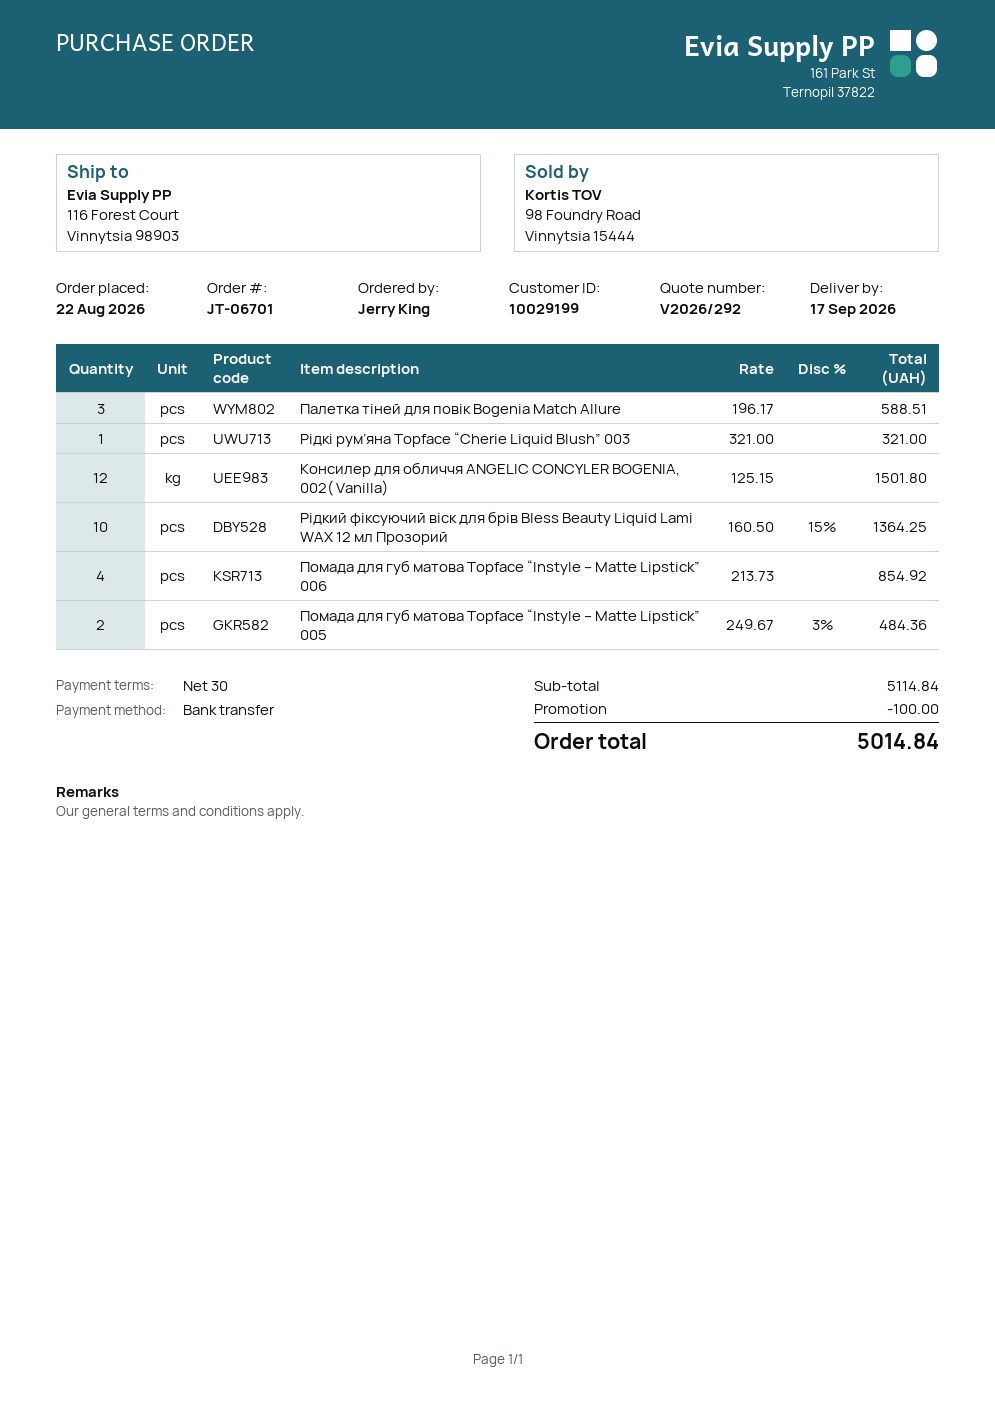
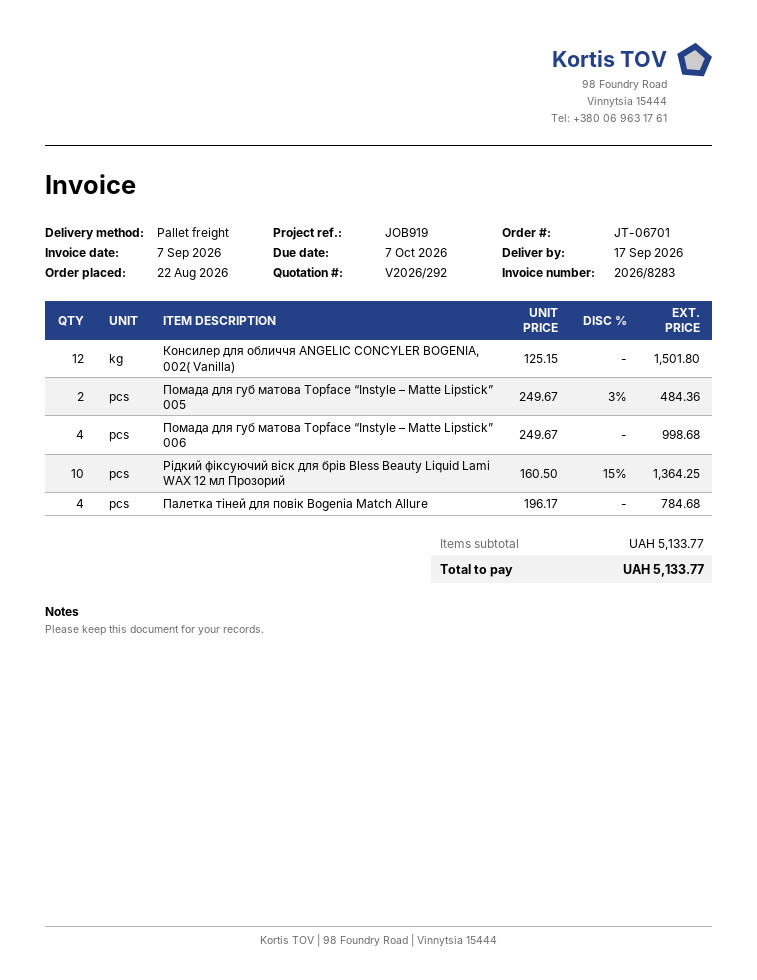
Палетка тіней для повік Bogenia Match Allure: 3 x 196.17 = 588.51 -> 4 x 196.17 = 784.68
Рідкі рум’яна Topface “Cherie Liquid Blush” 003: 1 x 321.00 = 321.00 -> none
Помада для губ матова Topface “Instyle – Matte Lipstick” 006: 4 x 213.73 = 854.92 -> 4 x 249.67 = 998.68
subtotal: 5114.84 -> 5133.77
discount: 100.00 -> none
total: 5014.84 -> 5133.77

